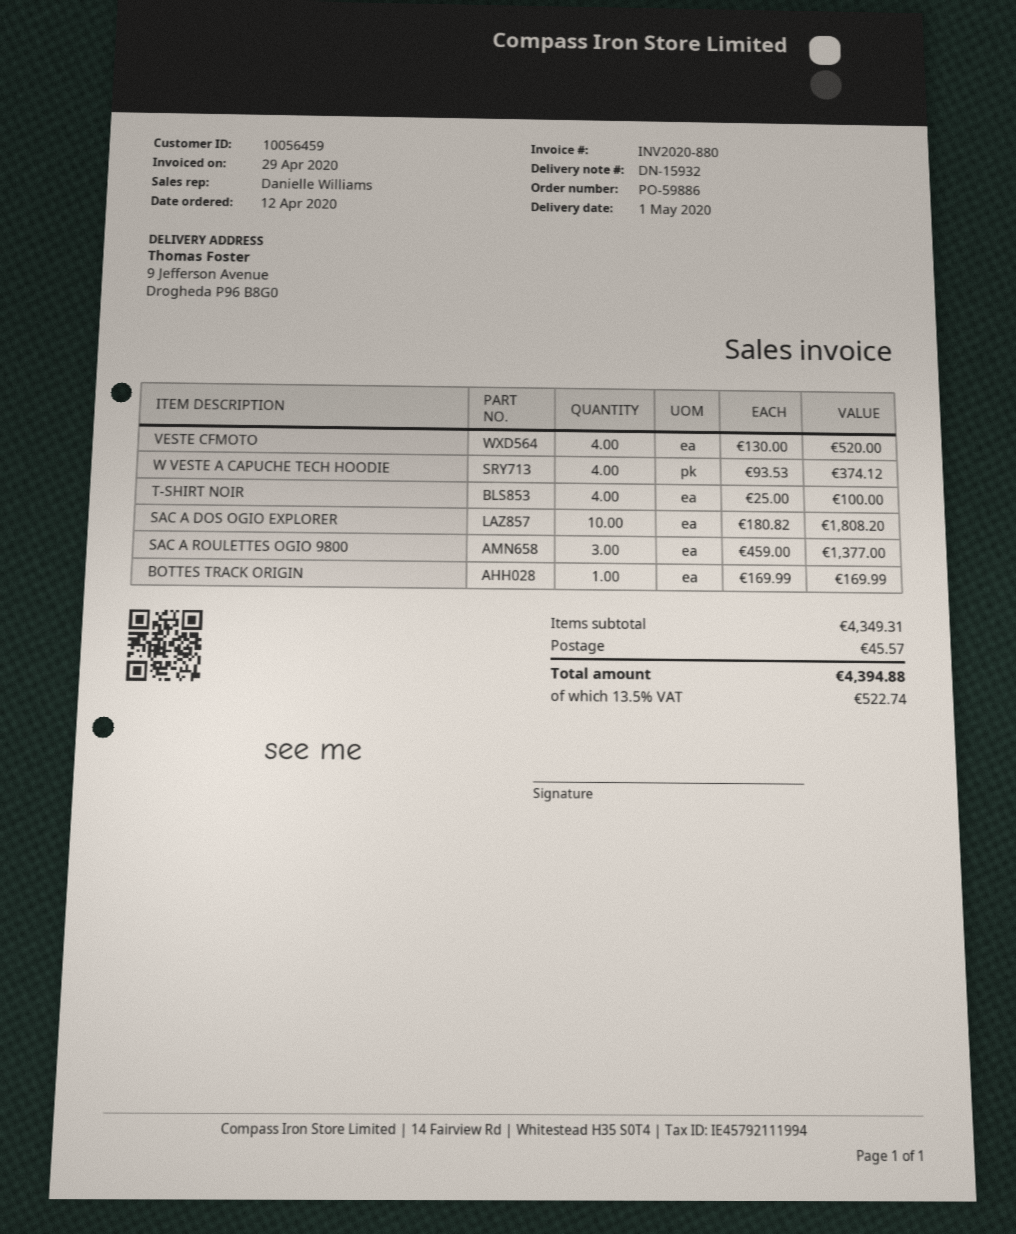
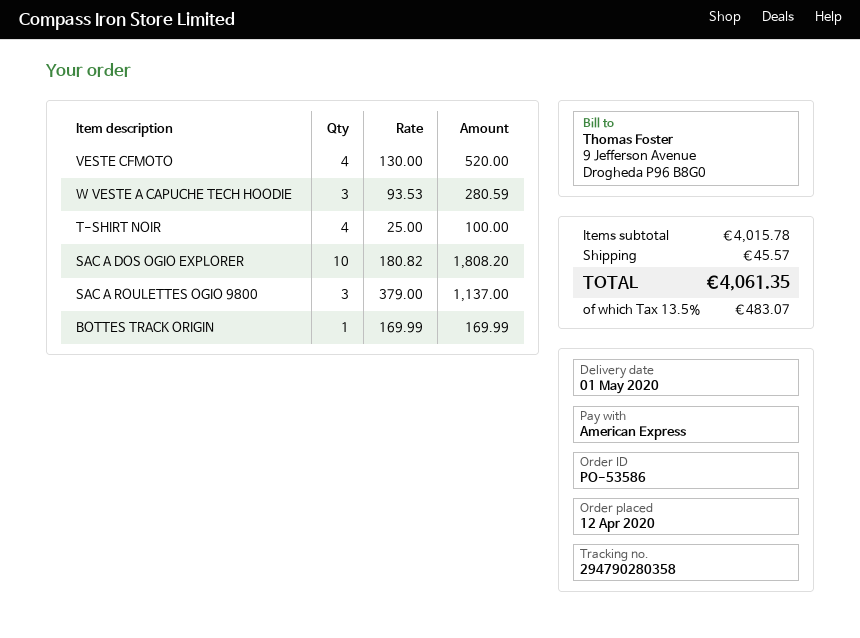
order number: PO-59886 -> PO-53586
W VESTE A CAPUCHE TECH HOODIE: 4 x 93.53 = 374.12 -> 3 x 93.53 = 280.59
SAC A ROULETTES OGIO 9800: 3 x 459.00 = 1377.00 -> 3 x 379.00 = 1137.00
subtotal: 4349.31 -> 4015.78
tax: 13.5% = 522.74 -> 13.5% = 483.07
total: 4394.88 -> 4061.35

